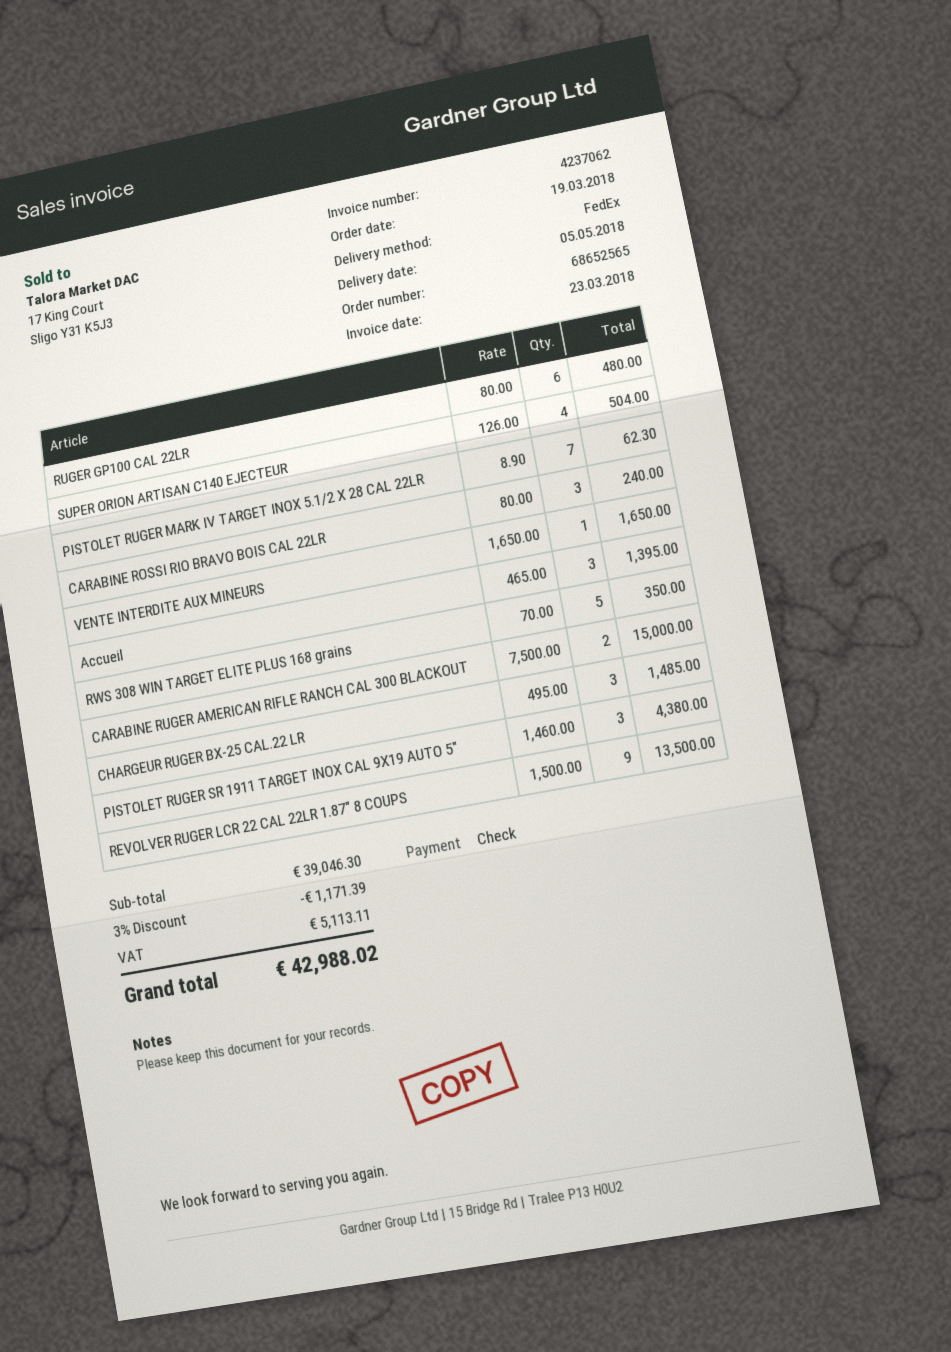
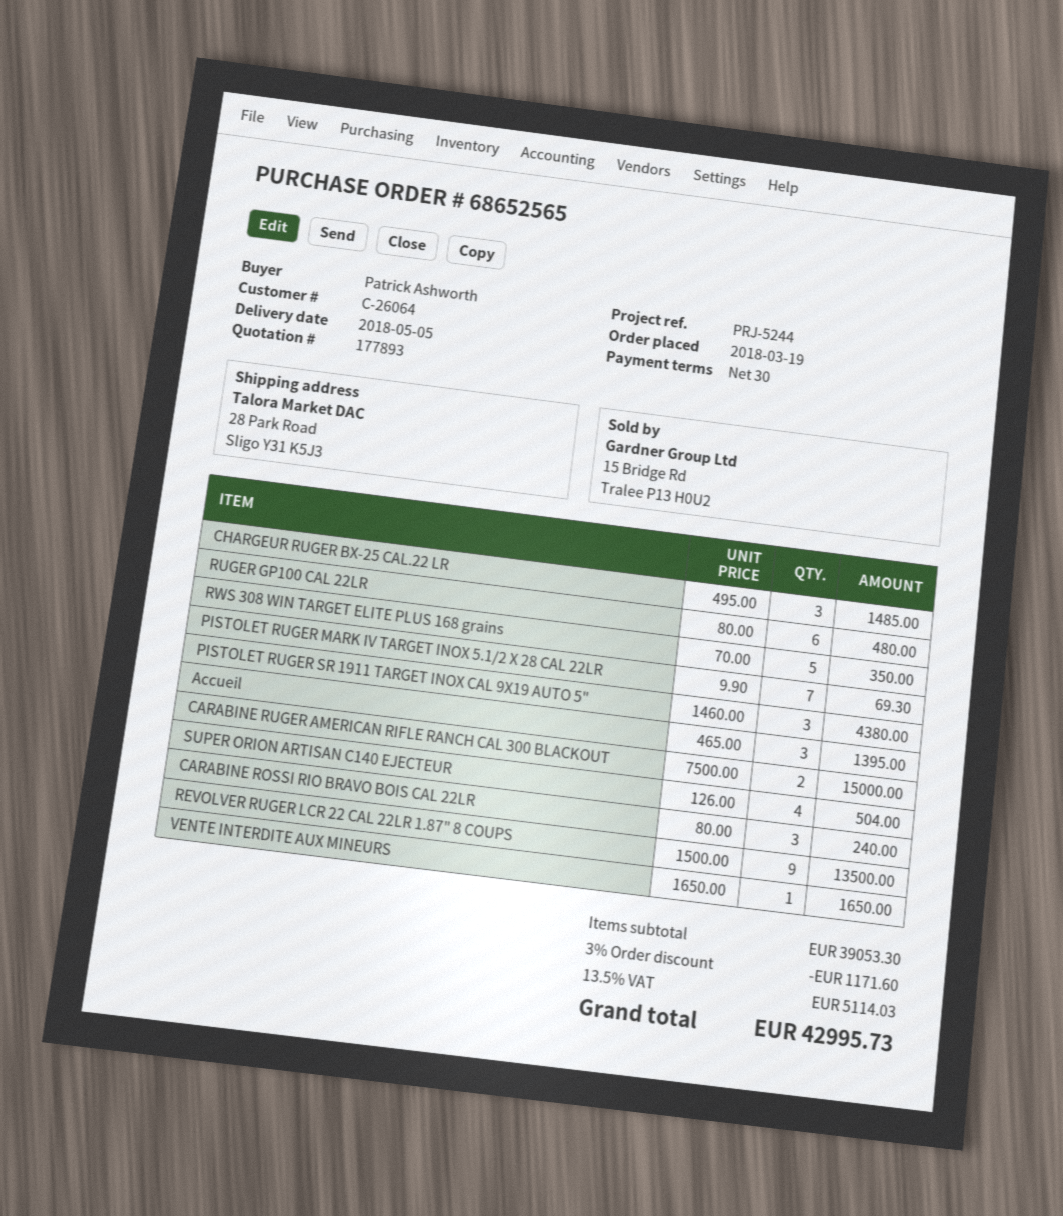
PISTOLET RUGER MARK IV TARGET INOX 5.1/2 X 28 CAL 22LR: 7 x 8.90 = 62.30 -> 7 x 9.90 = 69.30
subtotal: 39046.30 -> 39053.30
discount: 3% = 1171.39 -> 3% = 1171.60
tax: 5113.11 -> 5114.03
total: 42988.02 -> 42995.73

